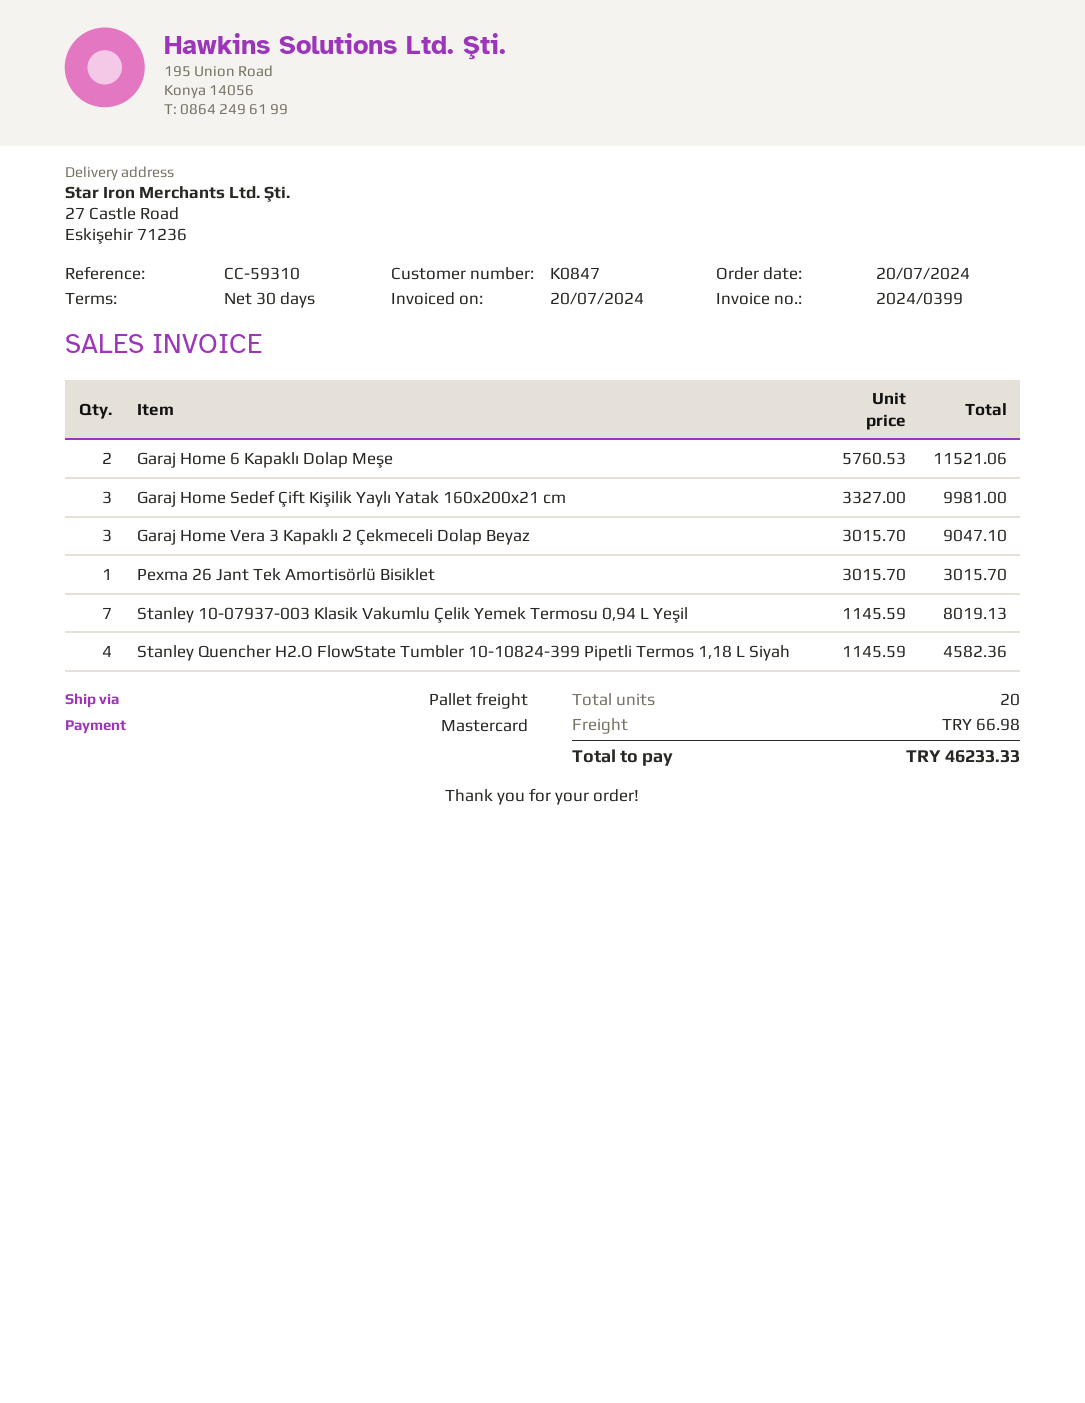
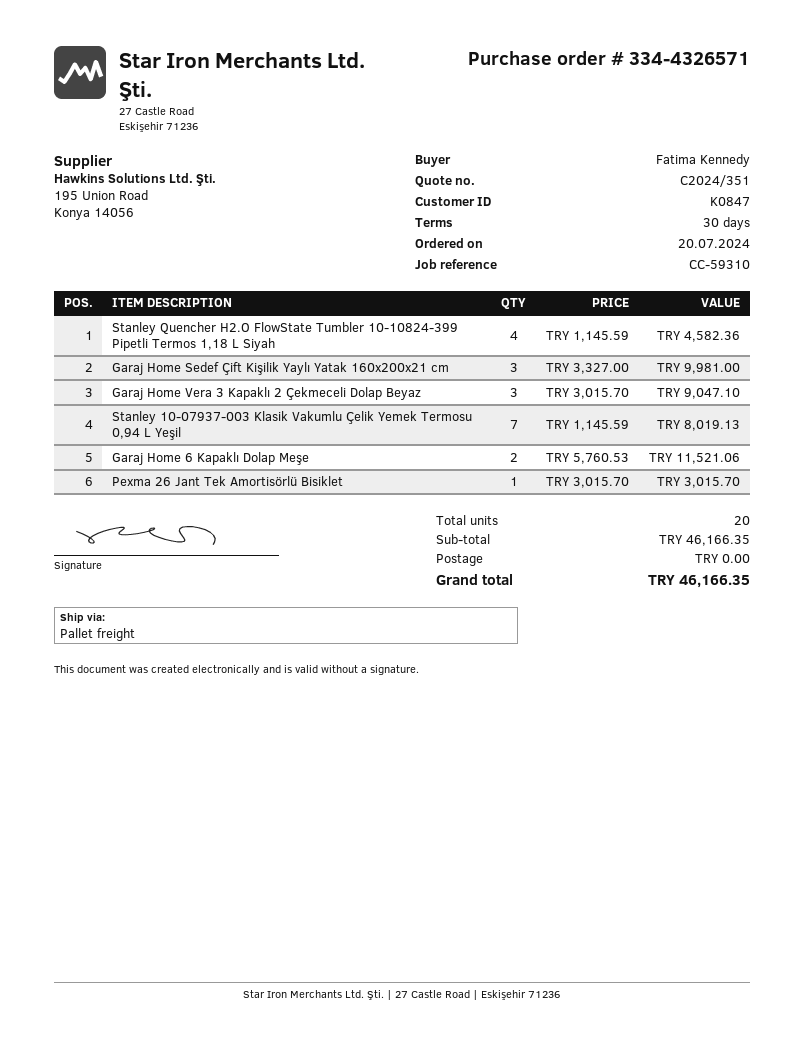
shipping: 66.98 -> 0.00
total: 46233.33 -> 46166.35

